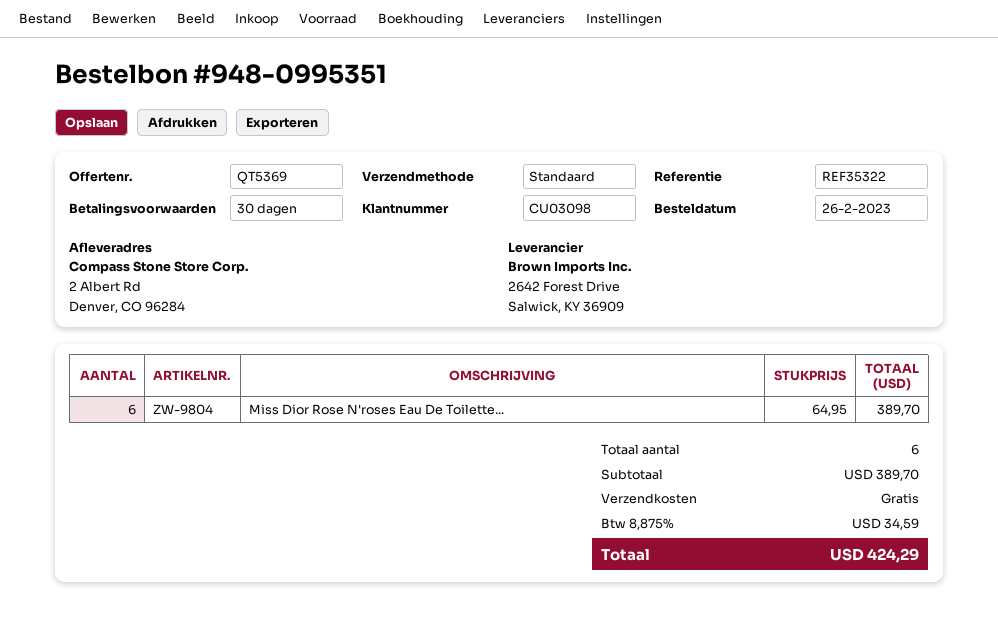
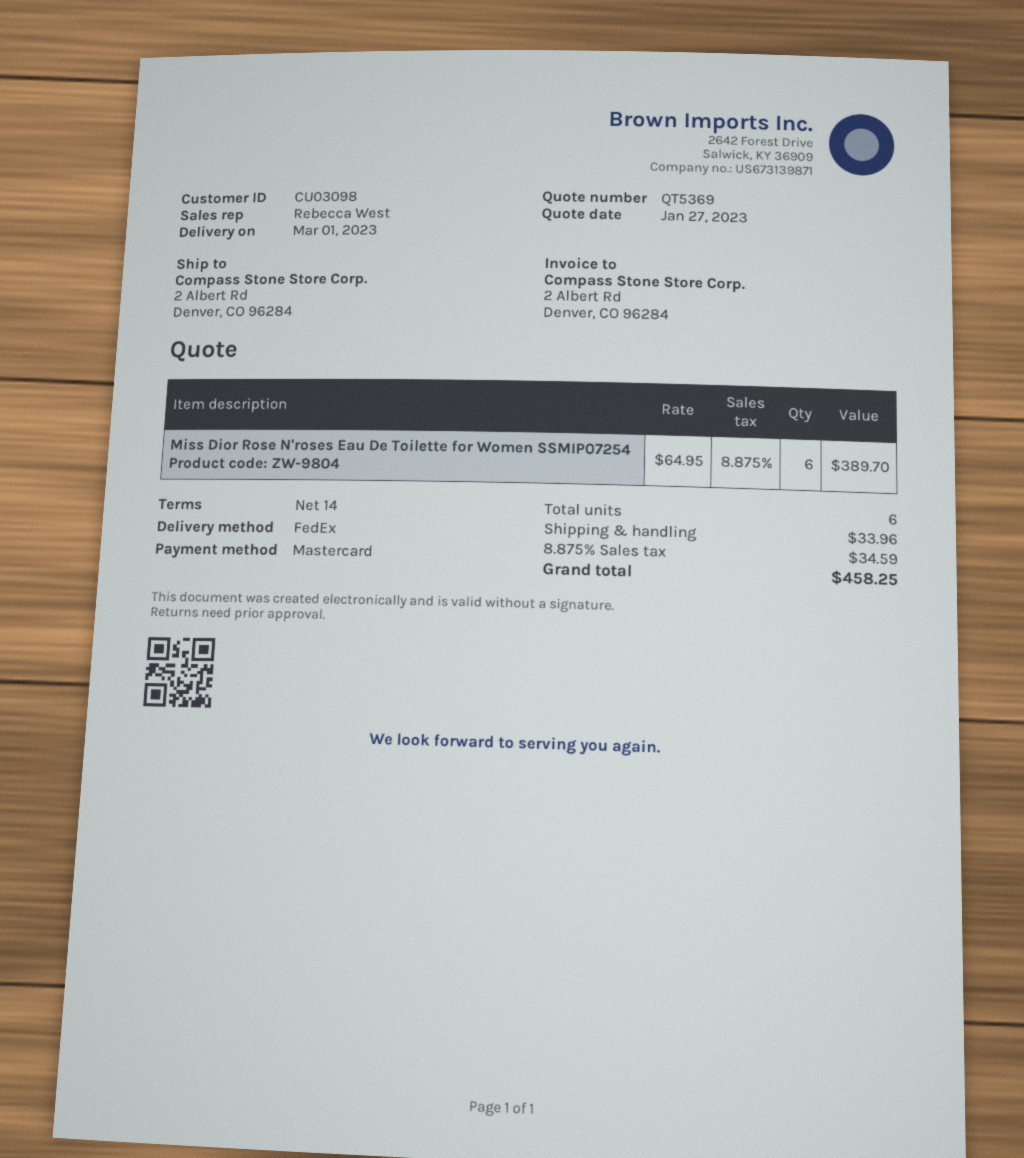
payment terms: 30 days -> 14 days
shipping method: standard -> FedEx
shipping: 0.00 -> 33.96
total: 424.29 -> 458.25

